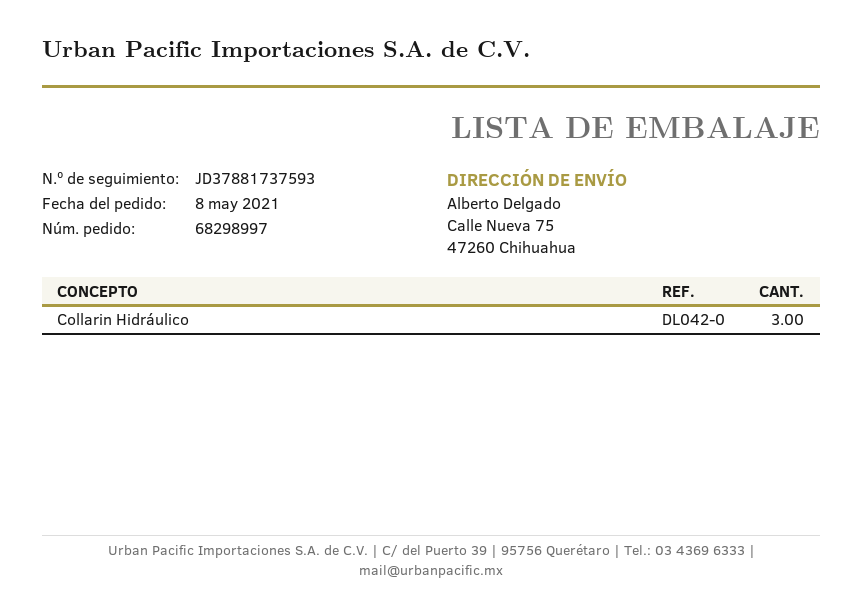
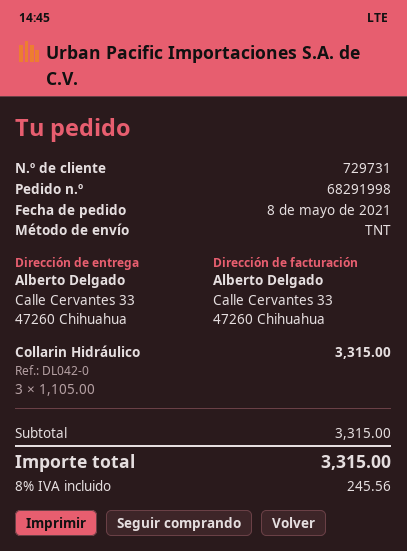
order number: 68298997 -> 68291998
ship to: Calle Nueva 75, 47260 Chihuahua -> Calle Cervantes 33, 47260 Chihuahua

